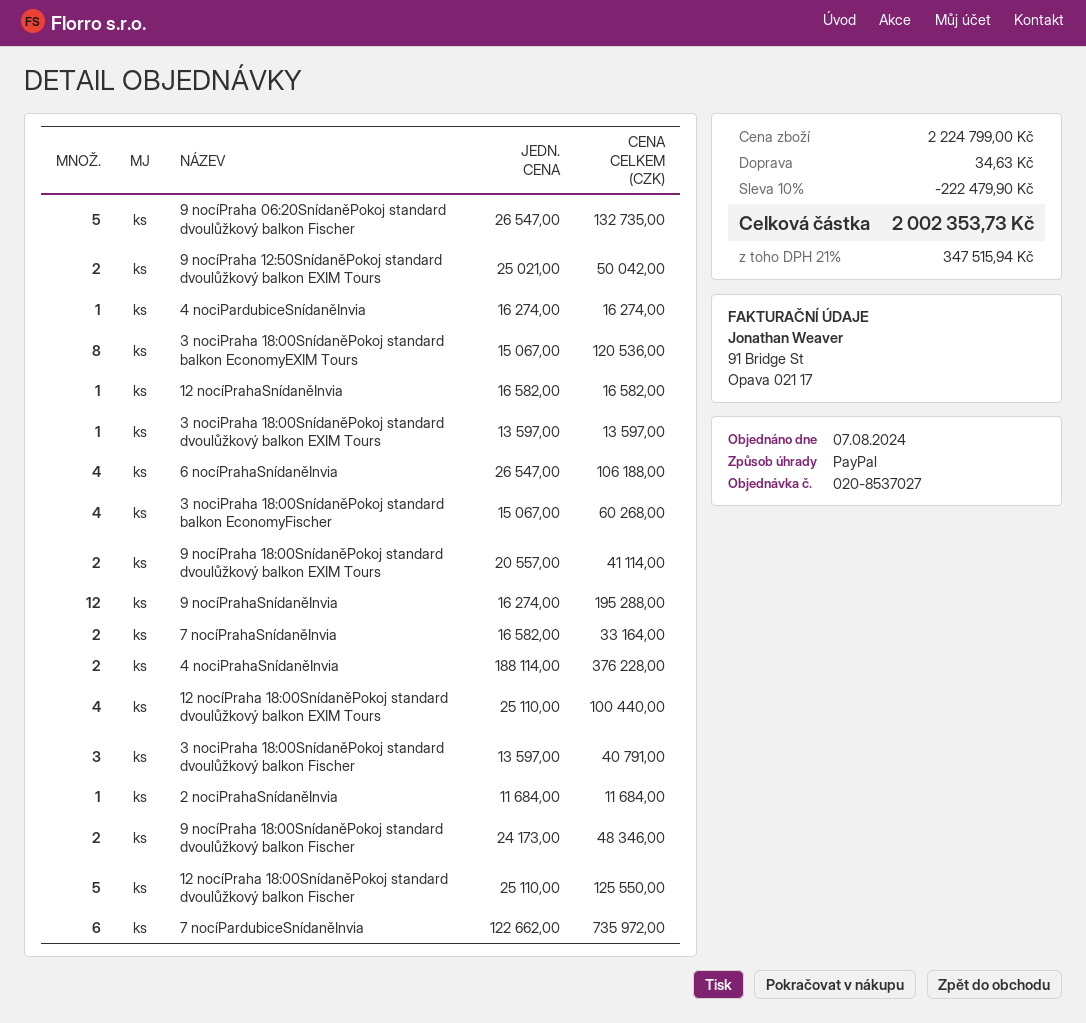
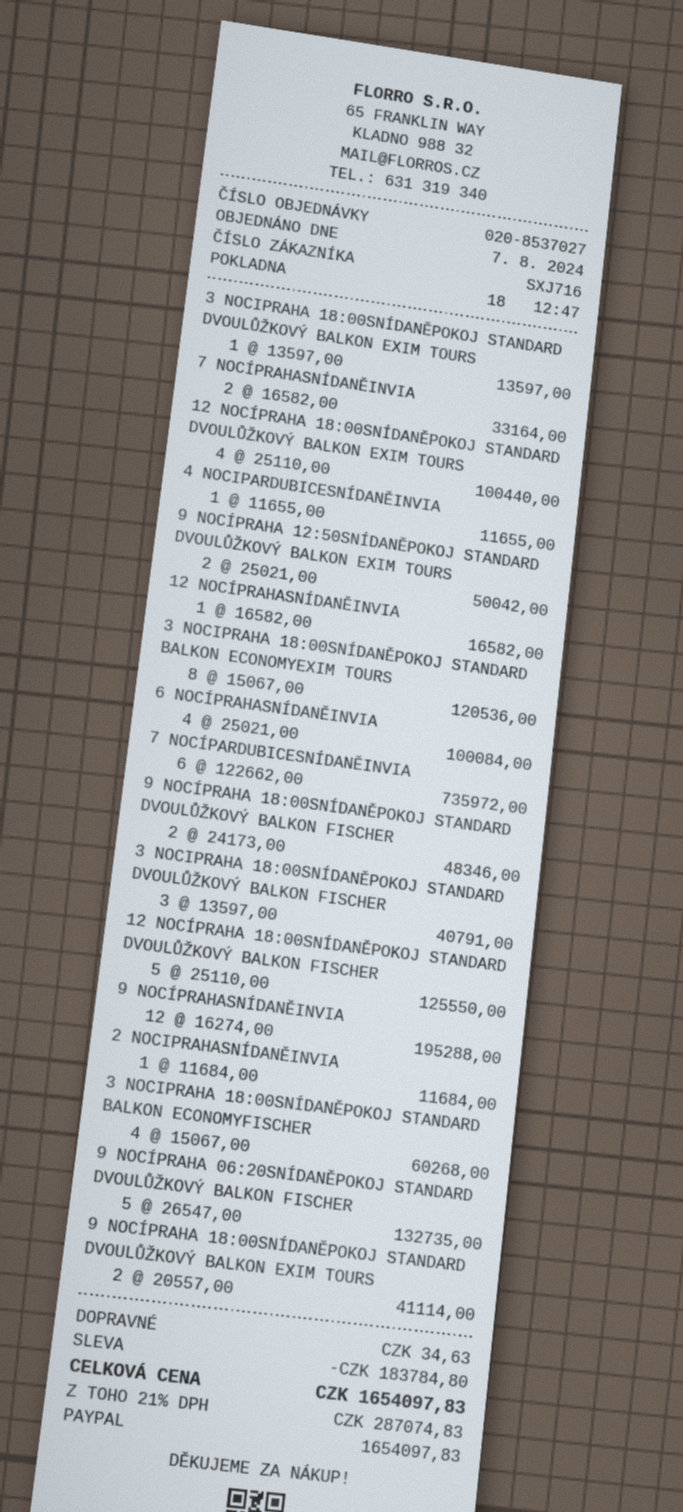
4 nociPardubiceSnídaněInvia: 1 x 16274.00 = 16274.00 -> 1 x 11655.00 = 11655.00
6 nocíPrahaSnídaněInvia: 4 x 26547.00 = 106188.00 -> 4 x 25021.00 = 100084.00
4 nociPrahaSnídaněInvia: 2 x 188114.00 = 376228.00 -> none
discount: 222479.90 -> 183784.80
tax: 21% = 347515.94 -> 21% = 287074.83
total: 2002353.73 -> 1654097.83

